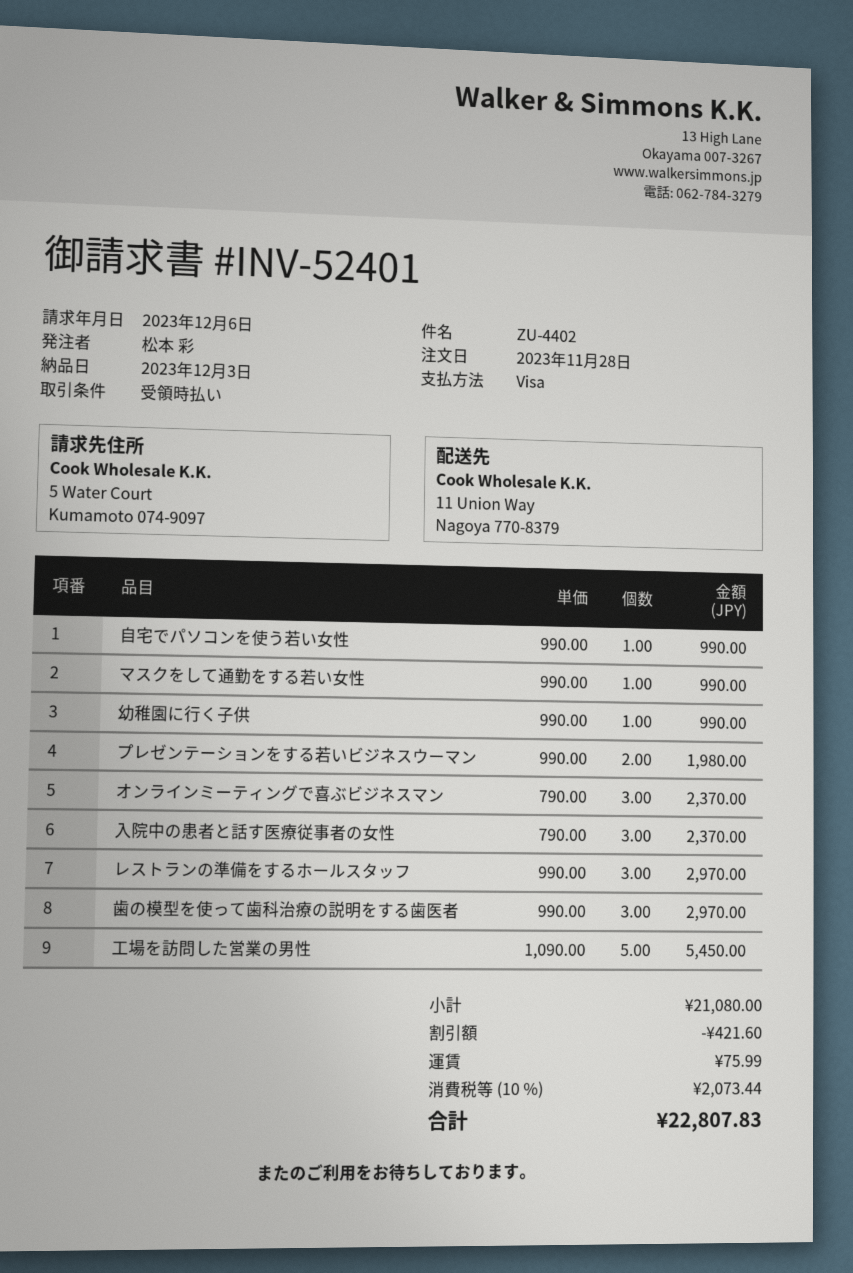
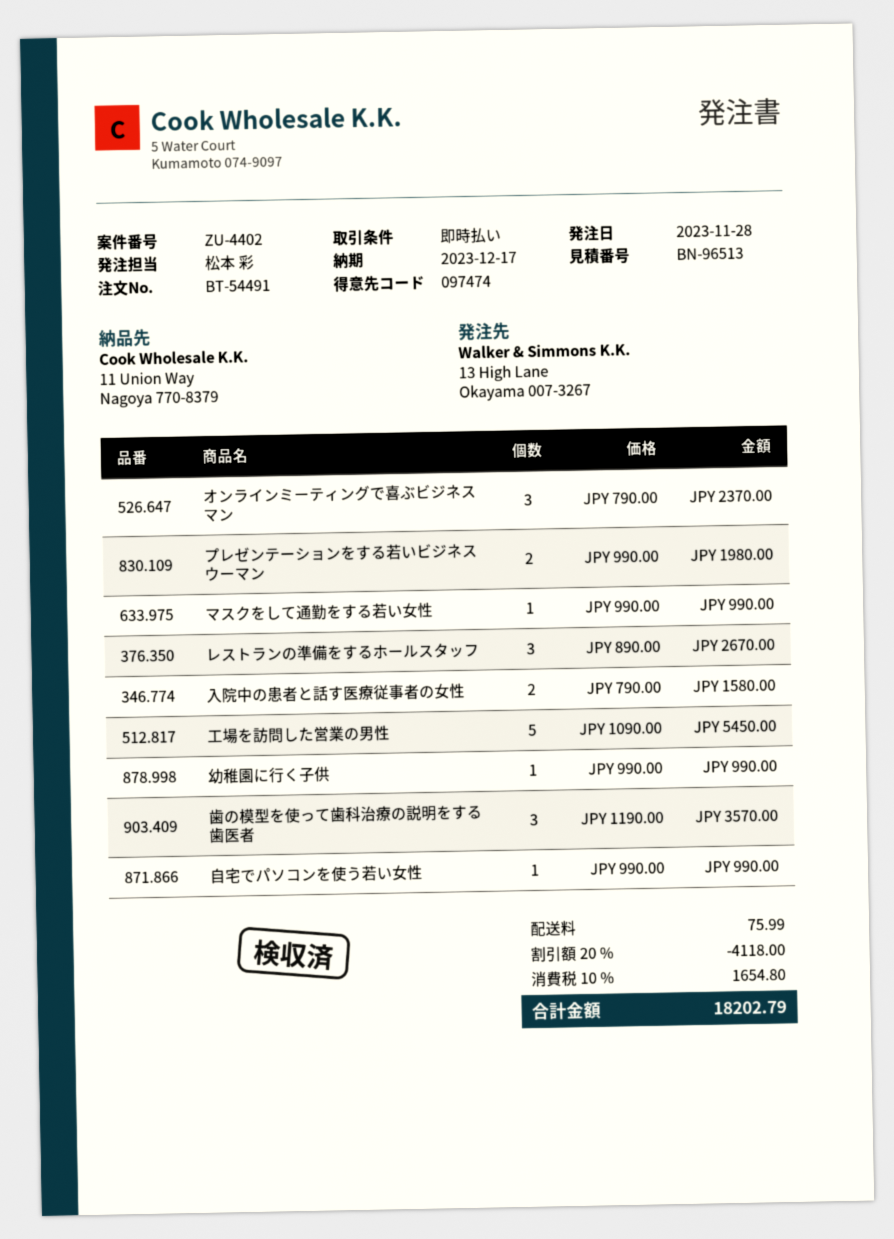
delivery date: 2023-12-03 -> 2023-12-17
入院中の患者と話す医療従事者の女性: 3 x 790.00 = 2370.00 -> 2 x 790.00 = 1580.00
レストランの準備をするホールスタッフ: 3 x 990.00 = 2970.00 -> 3 x 890.00 = 2670.00
歯の模型を使って歯科治療の説明をする歯医者: 3 x 990.00 = 2970.00 -> 3 x 1190.00 = 3570.00
discount: 421.60 -> 4118.00
tax: 10% = 2073.44 -> 10% = 1654.80
total: 22807.83 -> 18202.79

